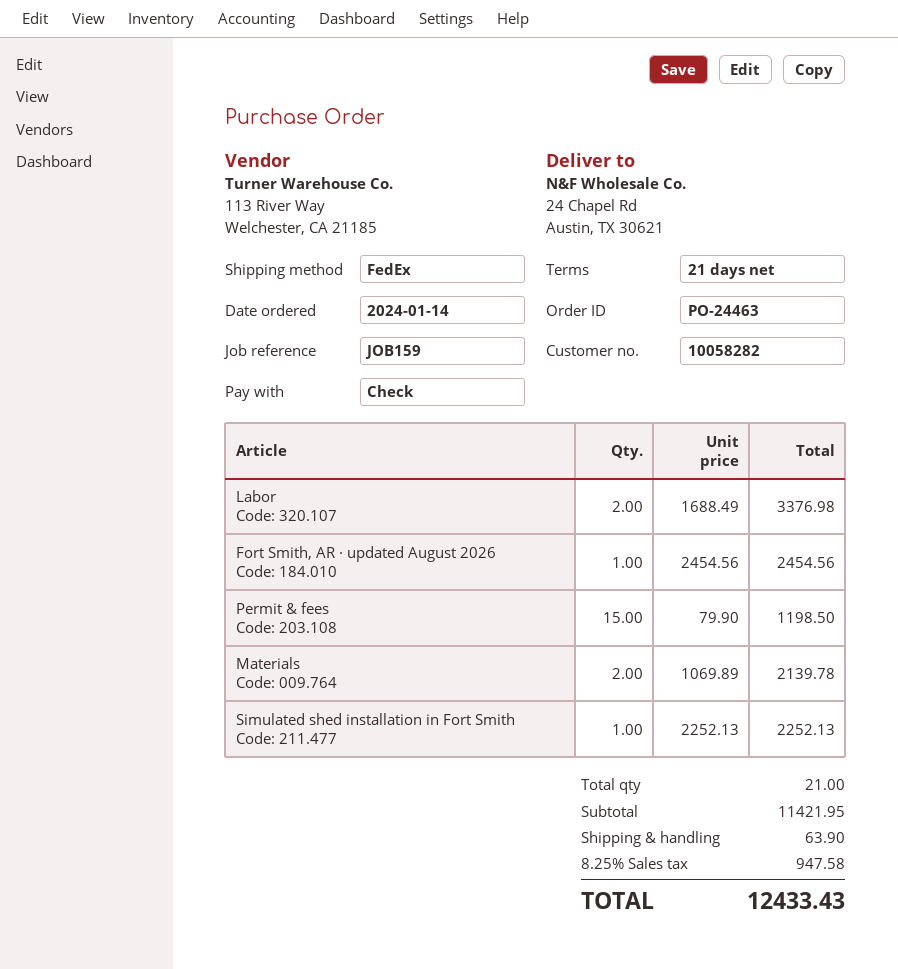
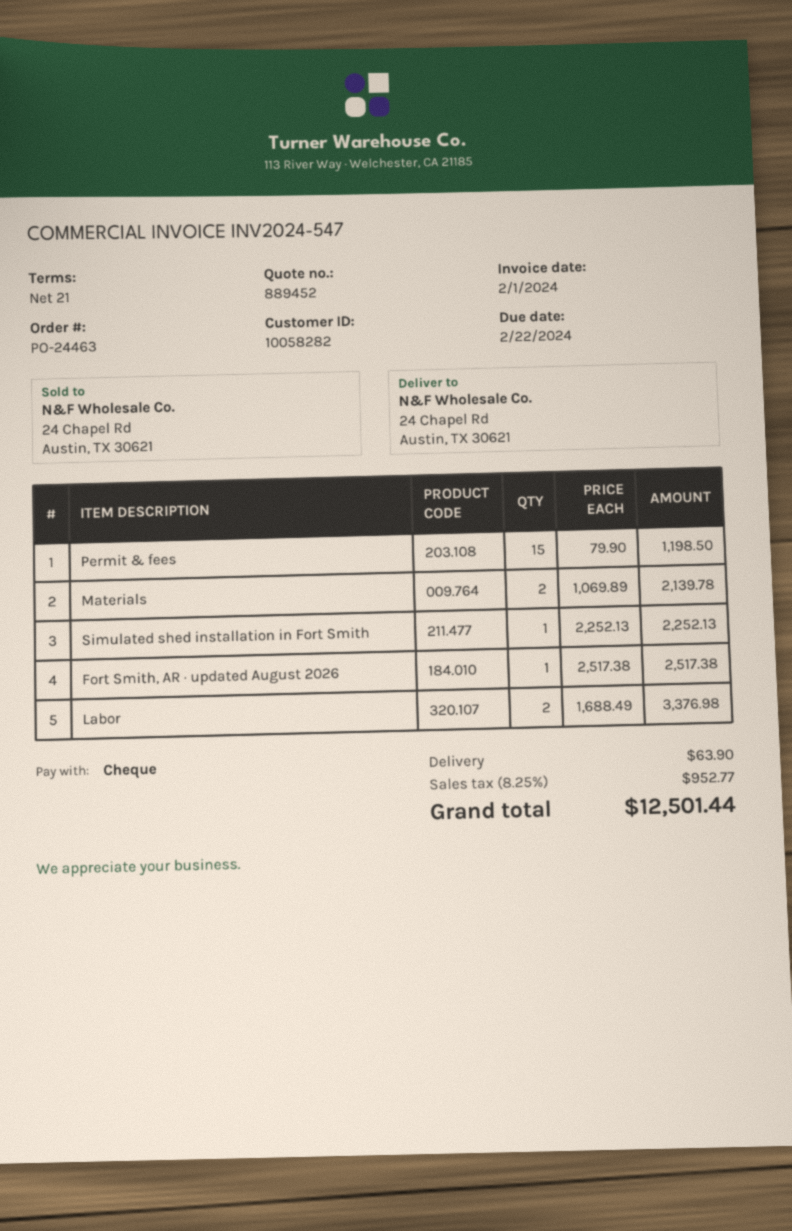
Fort Smith, AR · updated August 2026: 1 x 2454.56 = 2454.56 -> 1 x 2517.38 = 2517.38
tax: 8.25% = 947.58 -> 8.25% = 952.77
total: 12433.43 -> 12501.44

